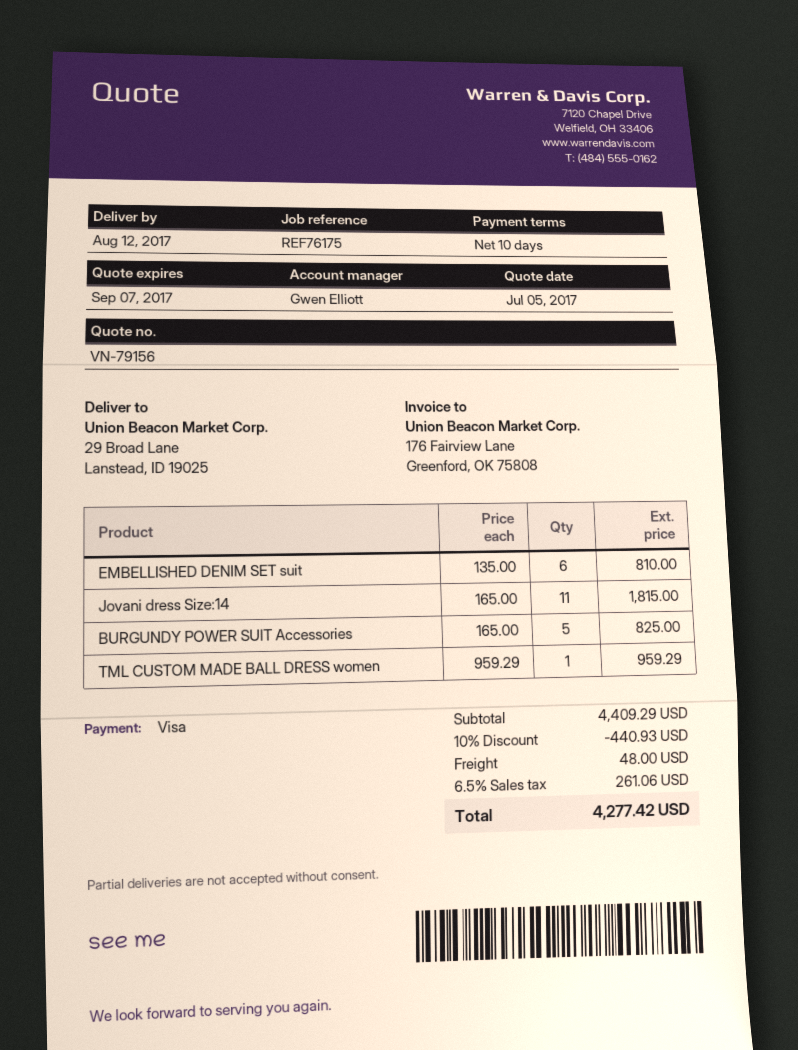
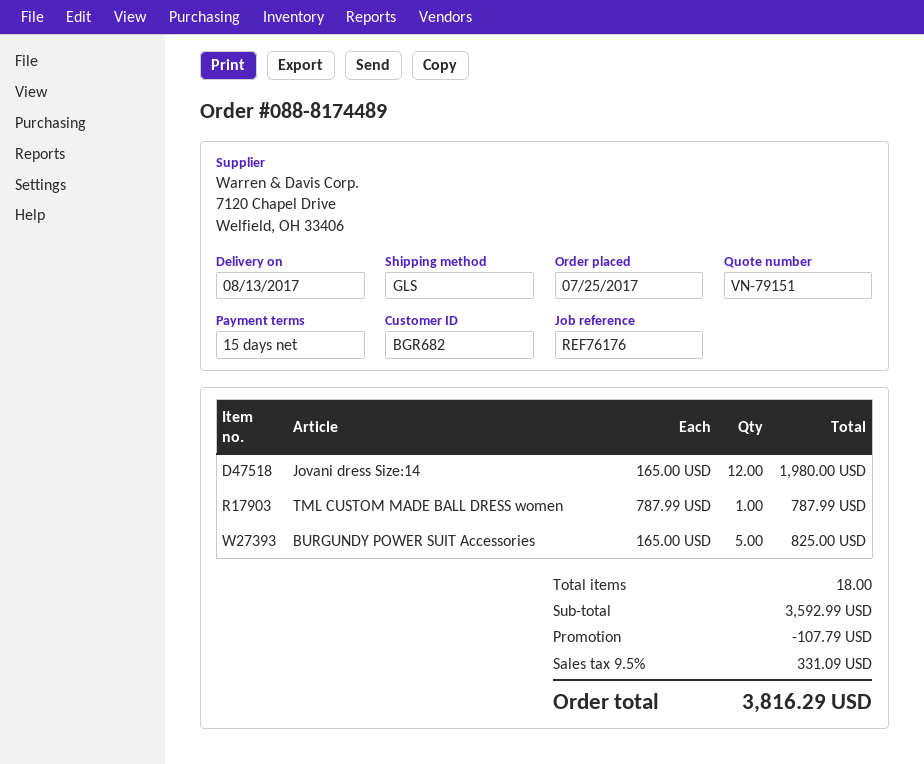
quote number: VN-79156 -> VN-79151
delivery date: 2017-08-12 -> 2017-08-13
payment terms: 10 days -> 15 days
reference: REF76175 -> REF76176
EMBELLISHED DENIM SET suit: 6 x 135.00 = 810.00 -> none
Jovani dress Size:14: 11 x 165.00 = 1815.00 -> 12 x 165.00 = 1980.00
TML CUSTOM MADE BALL DRESS women: 1 x 959.29 = 959.29 -> 1 x 787.99 = 787.99
subtotal: 4409.29 -> 3592.99
discount: 440.93 -> 107.79
shipping: 48.00 -> none
tax: 6.5% = 261.06 -> 9.5% = 331.09
total: 4277.42 -> 3816.29

